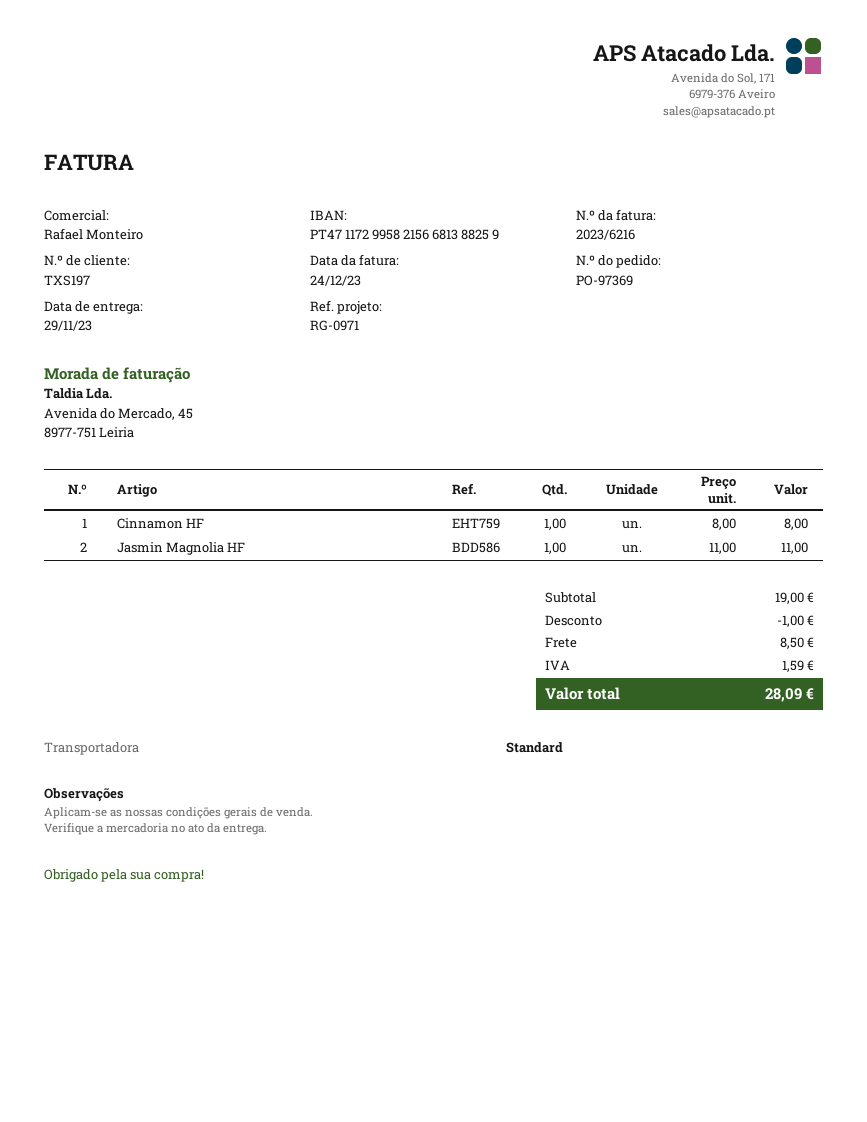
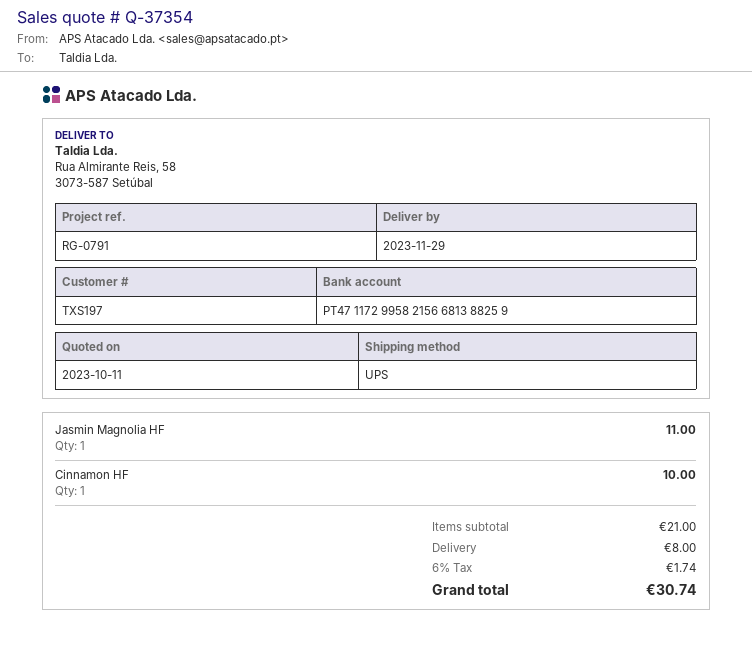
reference: RG-0971 -> RG-0791
shipping method: standard -> UPS
Cinnamon HF: 1 for 8.00 -> 1 for 10.00
subtotal: 19.00 -> 21.00
discount: 1.00 -> none
shipping: 8.50 -> 8.00
tax: 1.59 -> 1.74
total: 28.09 -> 30.74

